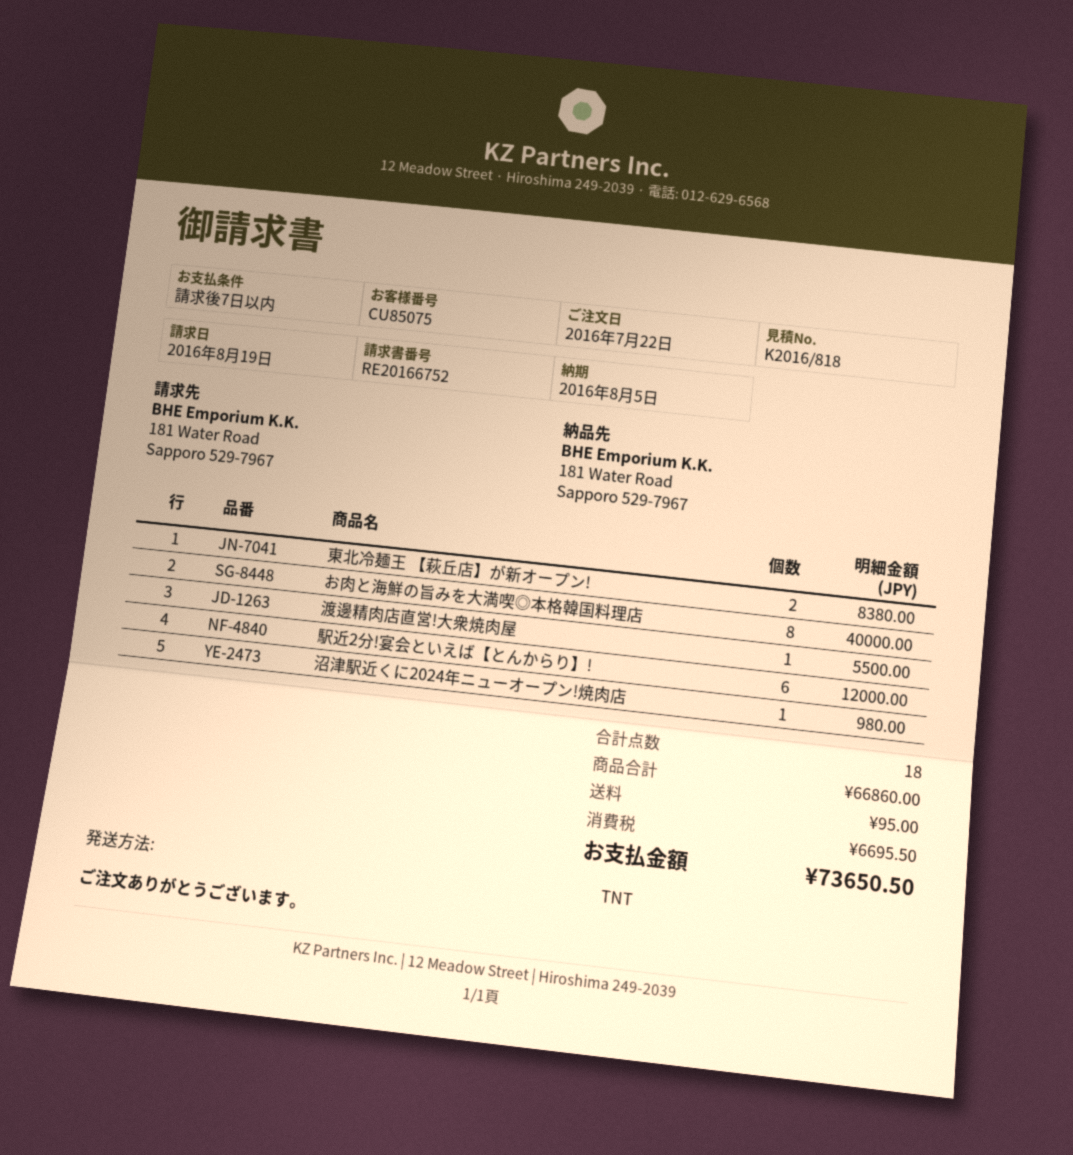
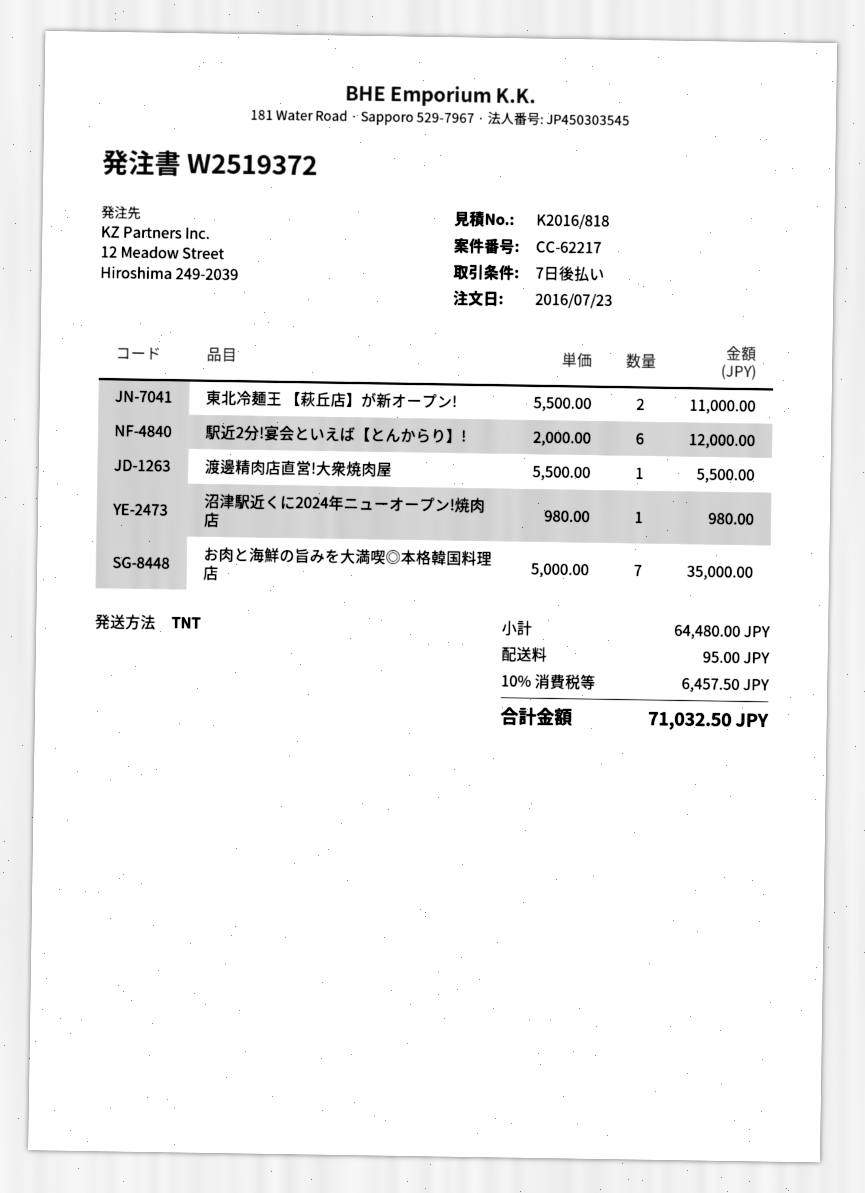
order date: 2016-07-22 -> 2016-07-23
東北冷麺王 【萩丘店】が新オープン!: 2 for 8380.00 -> 2 for 11000.00
お肉と海鮮の旨みを大満喫◎本格韓国料理店: 8 for 40000.00 -> 7 for 35000.00
subtotal: 66860.00 -> 64480.00
tax: 6695.50 -> 6457.50
total: 73650.50 -> 71032.50

